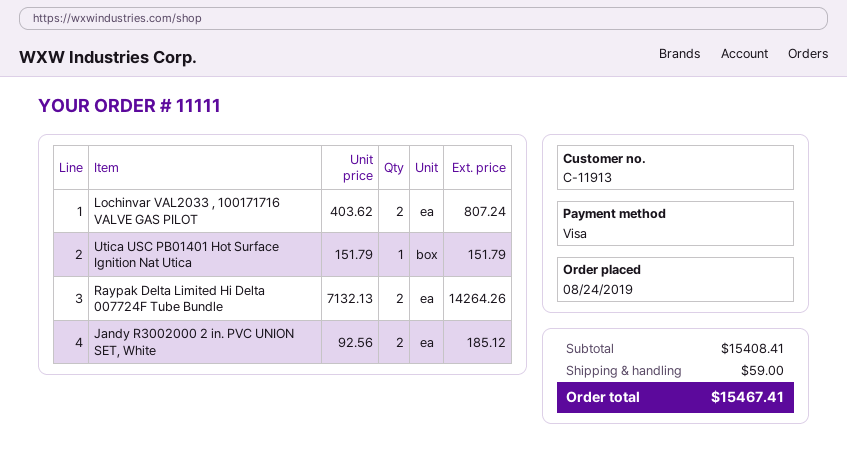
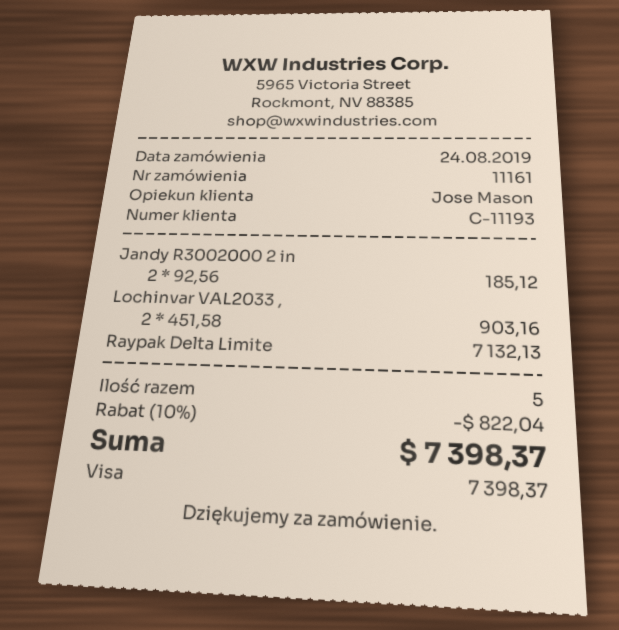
order number: 11111 -> 11161
customer number: C-11913 -> C-11193
Lochinvar VAL2033 , 100171716 VALVE GAS PILOT: 2 x 403.62 = 807.24 -> 2 x 451.58 = 903.16
Utica USC PB01401 Hot Surface Ignition Nat Utica: 1 x 151.79 = 151.79 -> none
Raypak Delta Limited Hi Delta 007724F Tube Bundle: 2 x 7132.13 = 14264.26 -> 1 x 7132.13 = 7132.13
discount: none -> 10% = 822.04
shipping: 59.00 -> none
total: 15467.41 -> 7398.37

